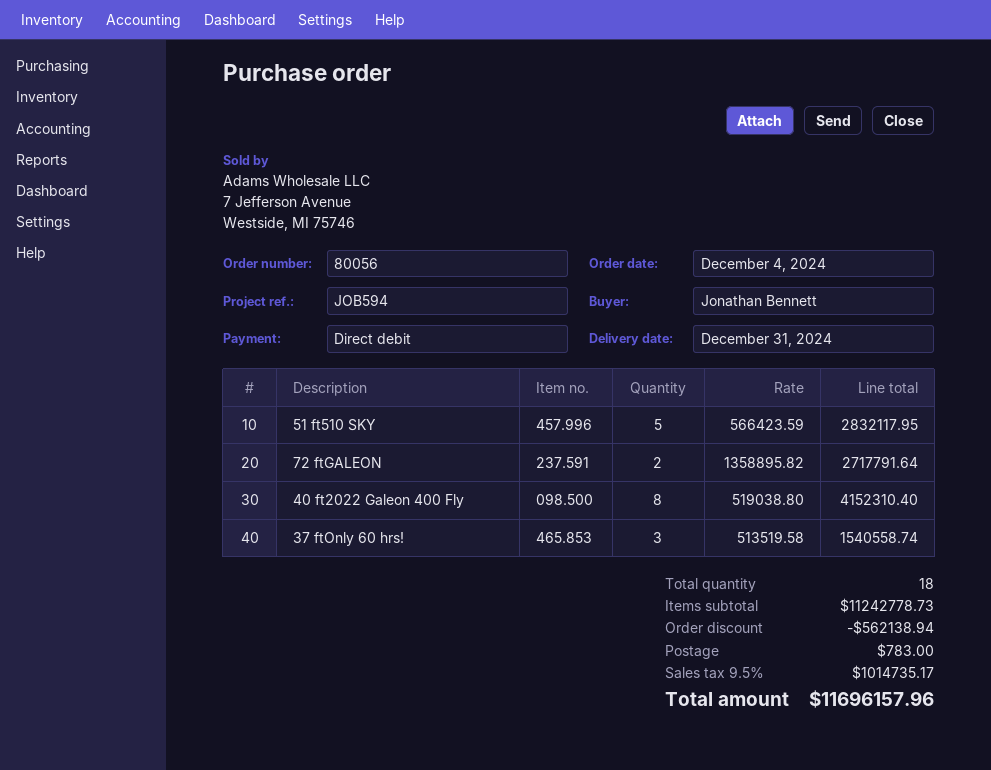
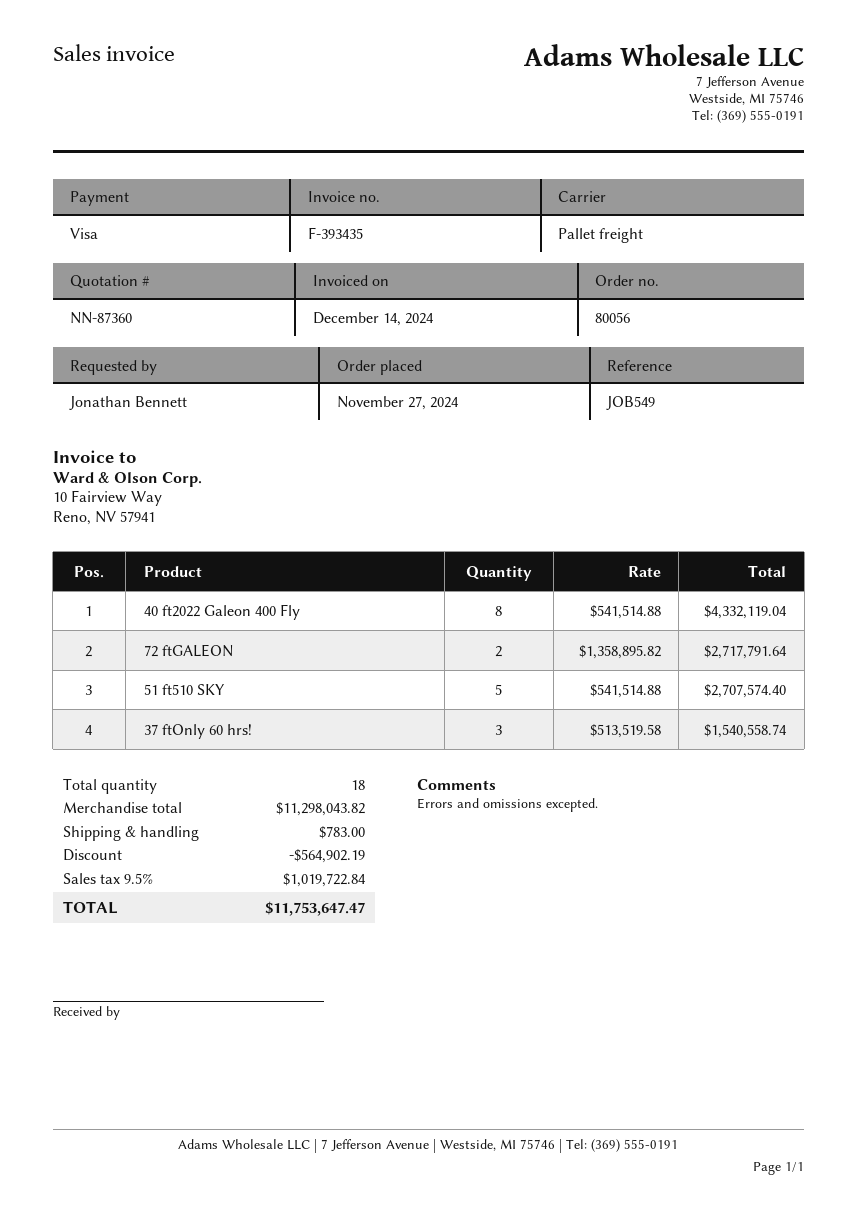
order date: 2024-12-04 -> 2024-11-27
reference: JOB594 -> JOB549
payment method: direct debit -> Visa
51 ft510 SKY: 5 x 566423.59 = 2832117.95 -> 5 x 541514.88 = 2707574.40
40 ft2022 Galeon 400 Fly: 8 x 519038.80 = 4152310.40 -> 8 x 541514.88 = 4332119.04
subtotal: 11242778.73 -> 11298043.82
discount: 562138.94 -> 564902.19
tax: 9.5% = 1014735.17 -> 9.5% = 1019722.84
total: 11696157.96 -> 11753647.47

